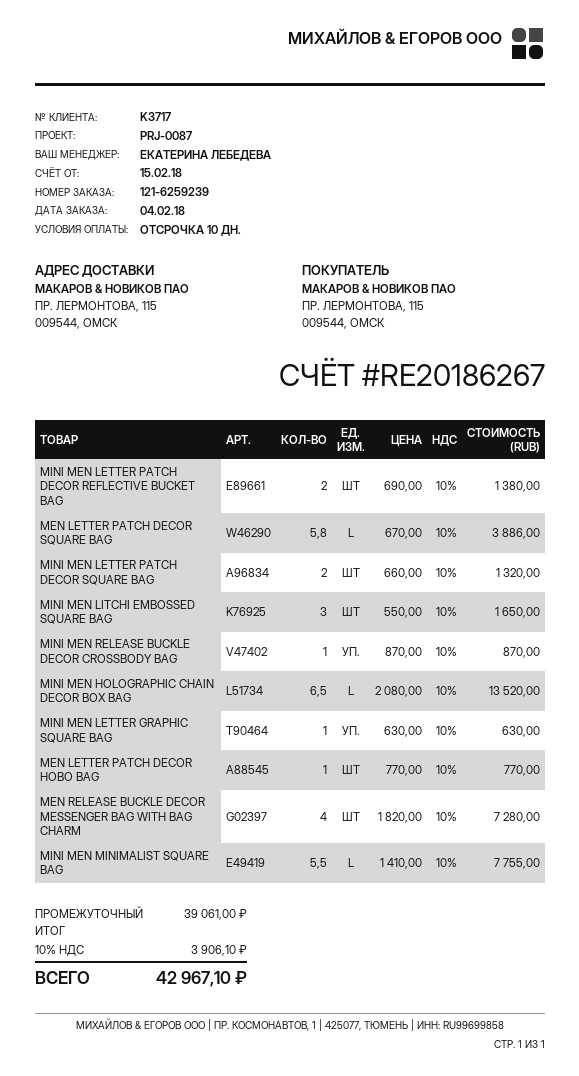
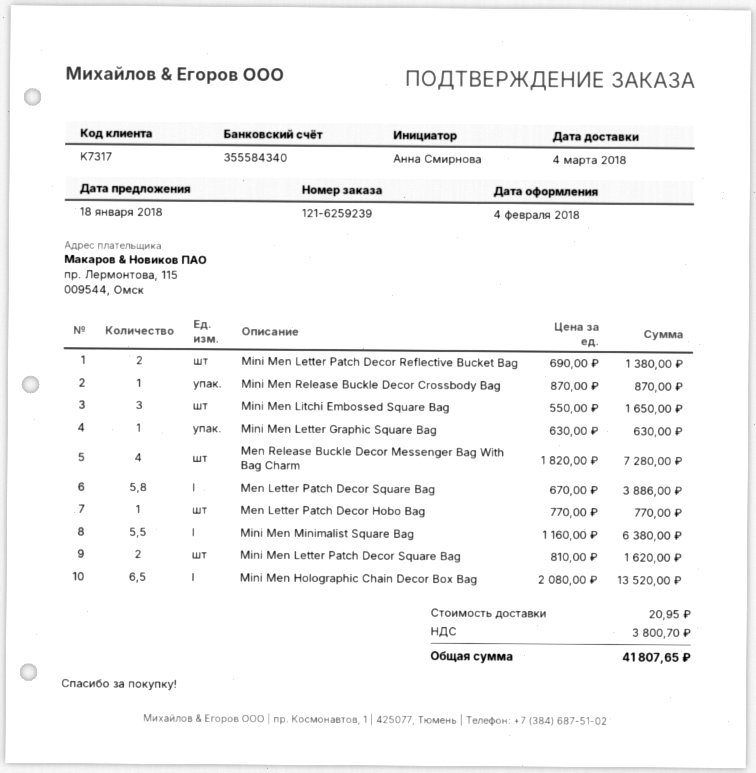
customer number: K3717 -> K7317
MINI MEN LETTER PATCH DECOR SQUARE BAG: 2 x 660.00 = 1320.00 -> 2 x 810.00 = 1620.00
MINI MEN MINIMALIST SQUARE BAG: 5.5 x 1410.00 = 7755.00 -> 5.5 x 1160.00 = 6380.00
shipping: none -> 20.95
tax: 3906.10 -> 3800.70
total: 42967.10 -> 41807.65

